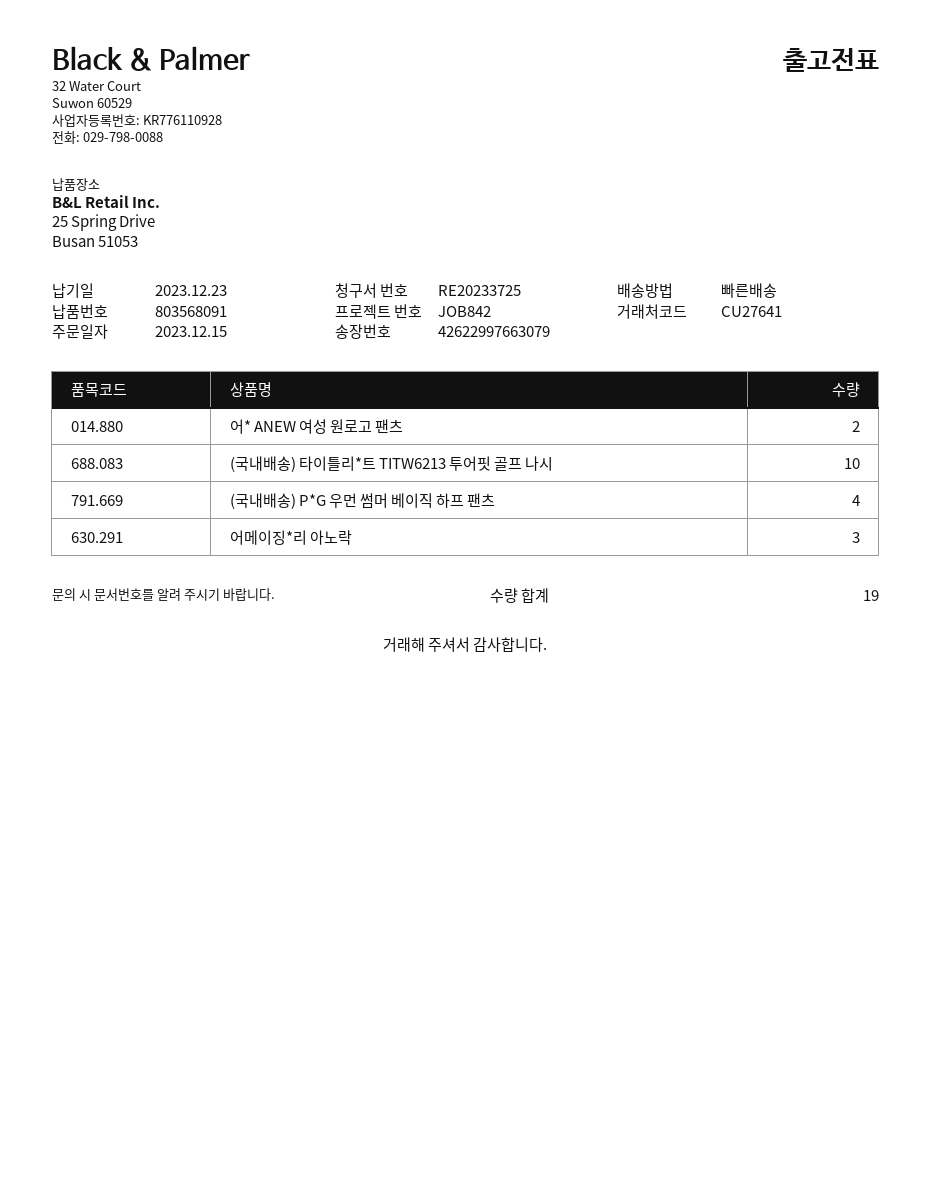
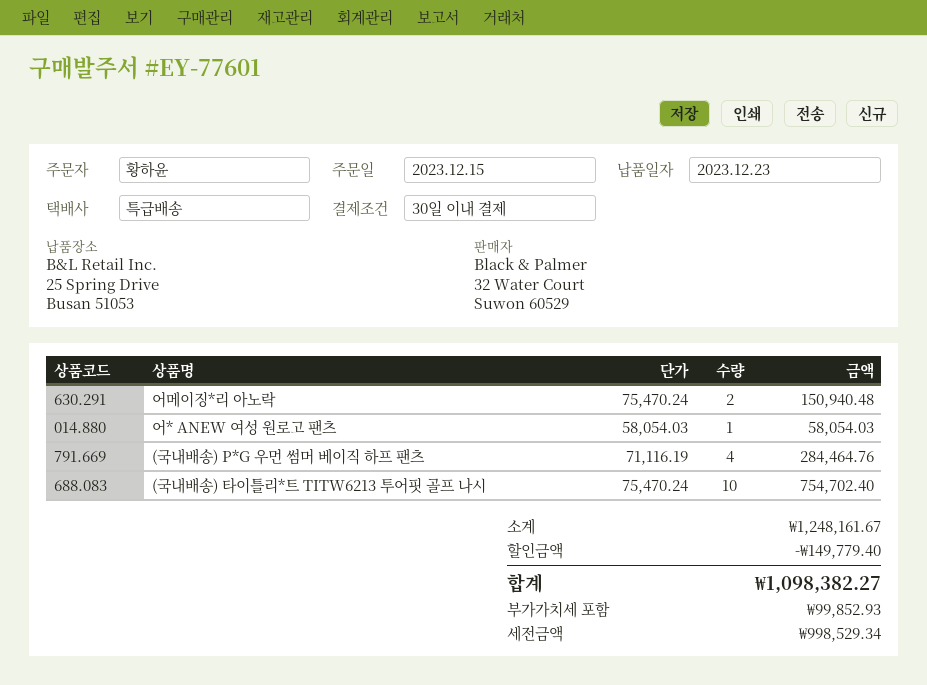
어* ANEW 여성 원로고 팬츠: 2 -> 1
어메이징*리 아노락: 3 -> 2

